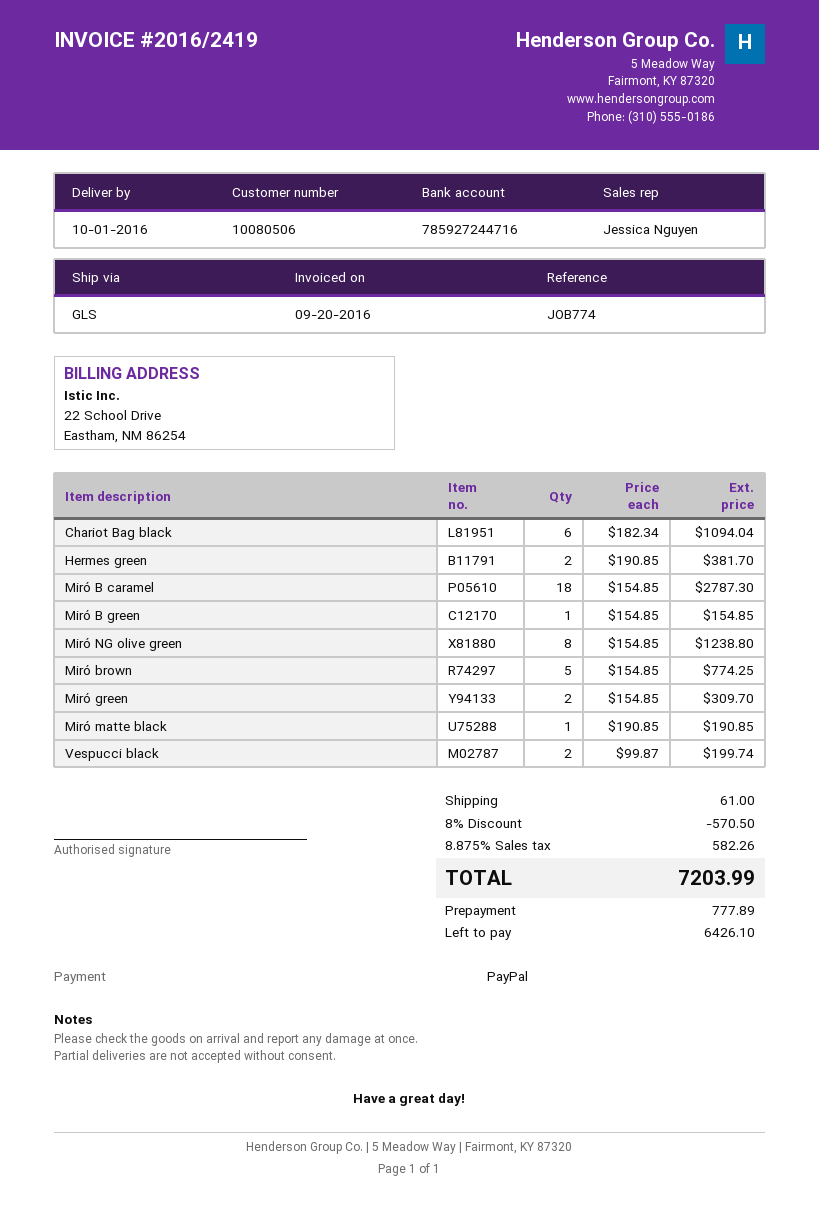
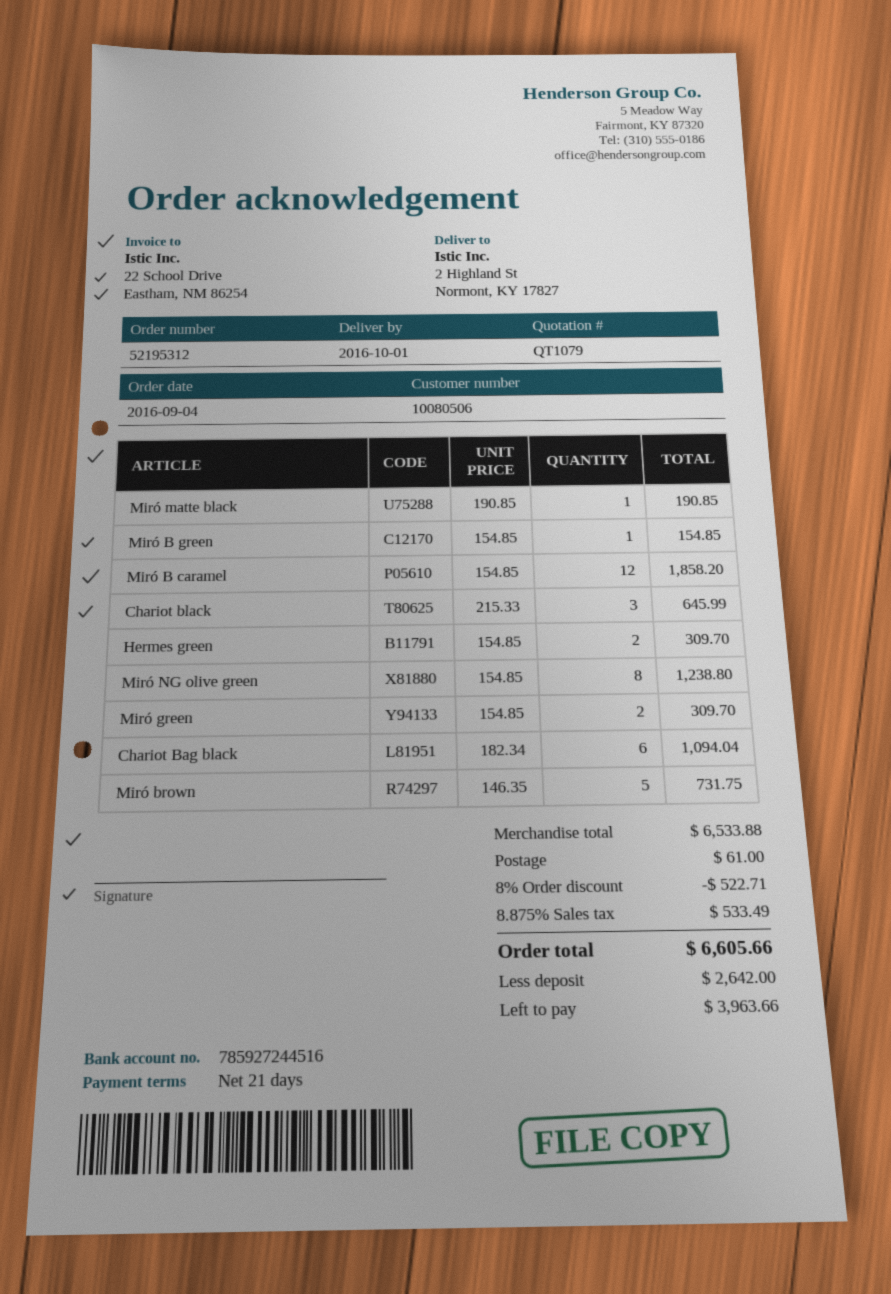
bank account: 785927244716 -> 785927244516
Hermes green: 2 x 190.85 = 381.70 -> 2 x 154.85 = 309.70
Miró B caramel: 18 x 154.85 = 2787.30 -> 12 x 154.85 = 1858.20
Miró brown: 5 x 154.85 = 774.25 -> 5 x 146.35 = 731.75
Vespucci black: 2 x 99.87 = 199.74 -> none
Chariot black: none -> 3 x 215.33 = 645.99
discount: 8% = 570.50 -> 8% = 522.71
tax: 8.875% = 582.26 -> 8.875% = 533.49
total: 7203.99 -> 6605.66
deposit: 777.89 -> 2642.00
balance: 6426.10 -> 3963.66

